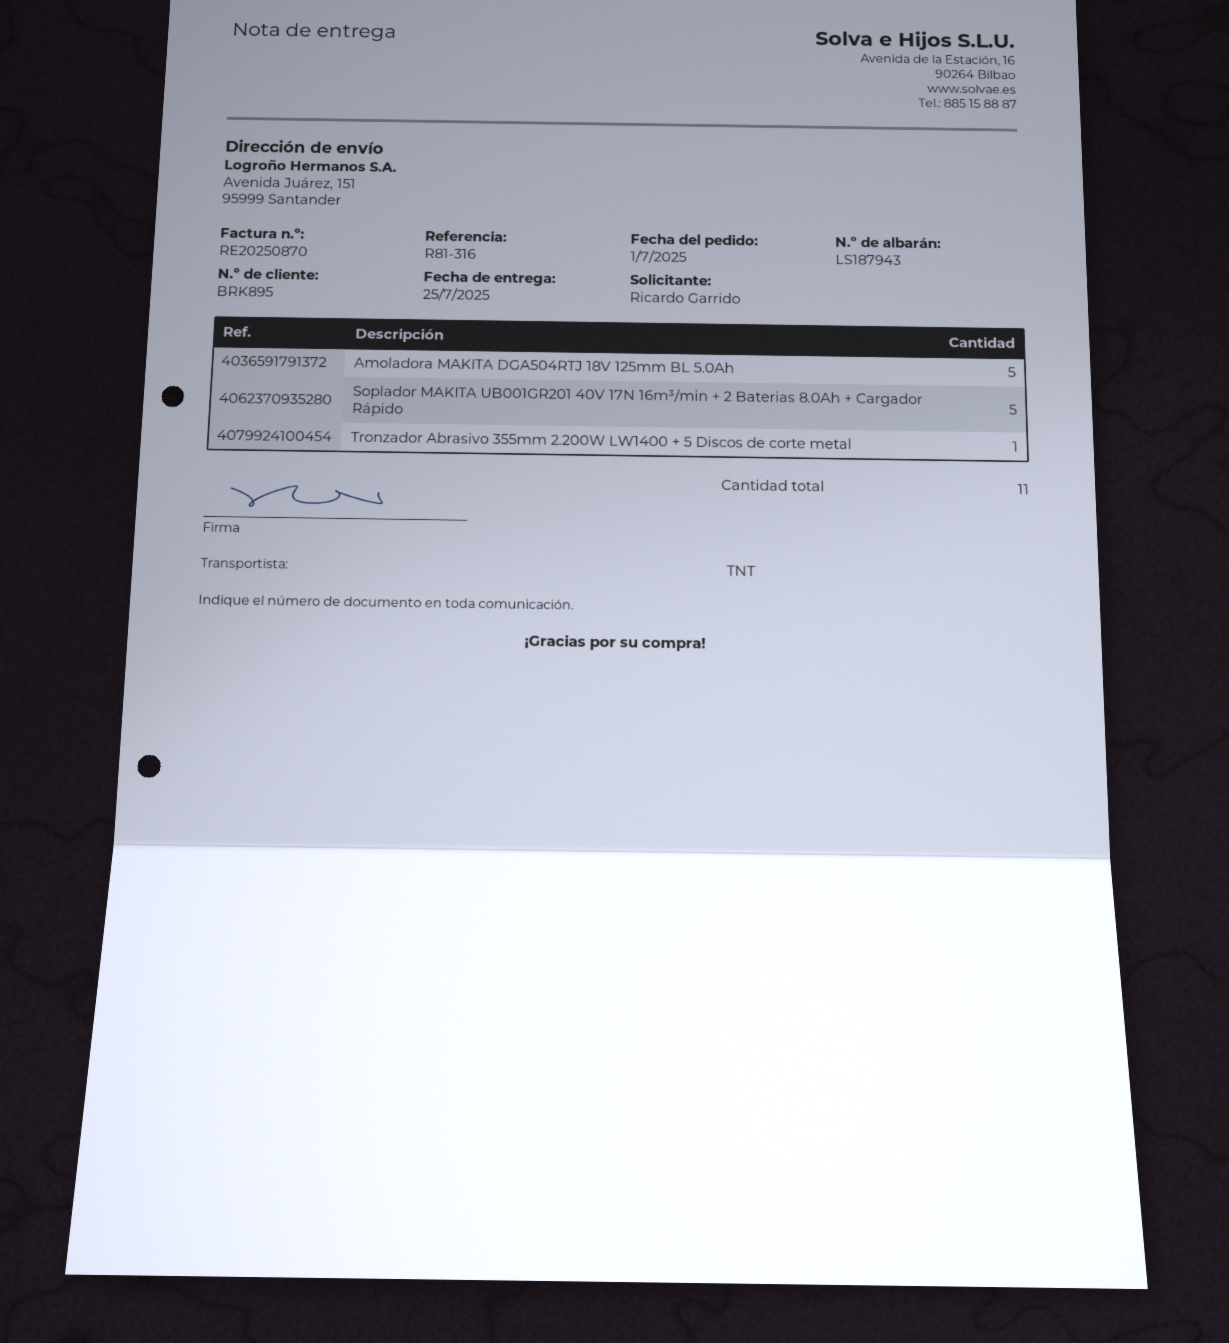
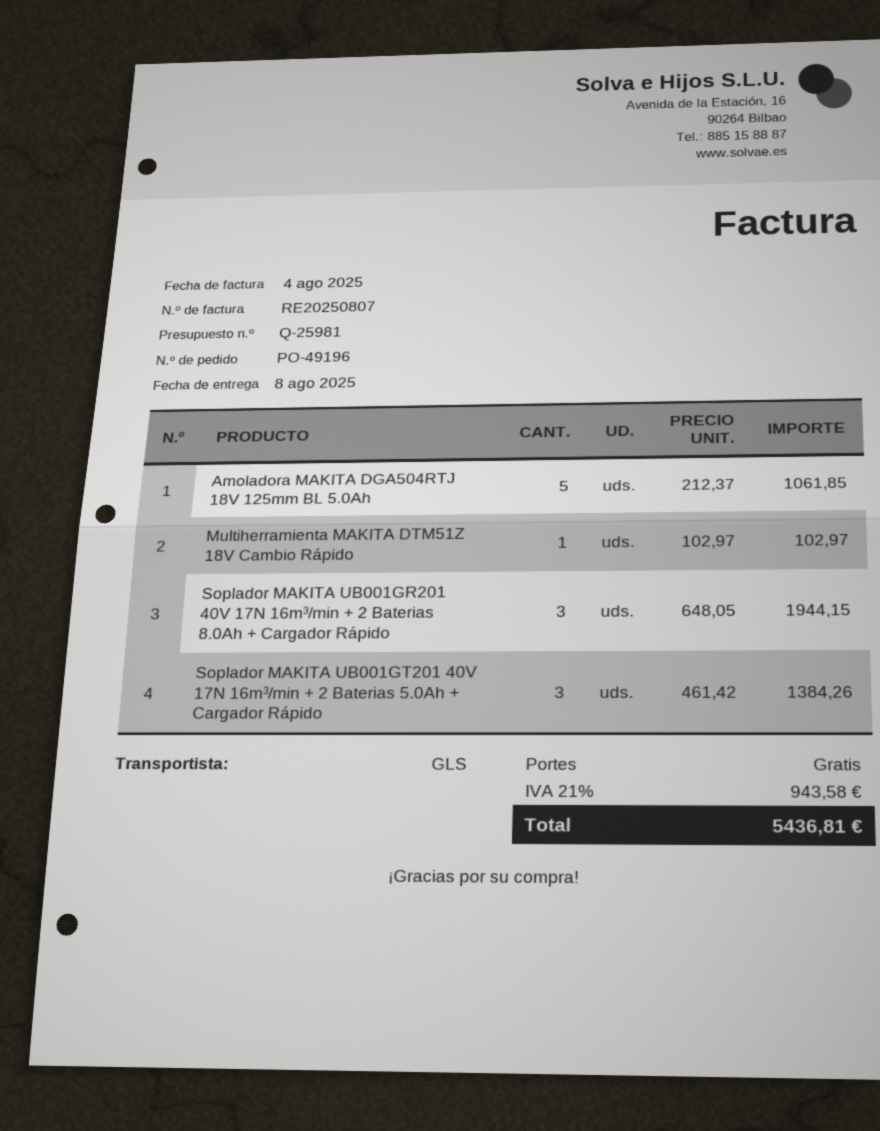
delivery date: 2025-07-25 -> 2025-08-08
invoice number: RE20250870 -> RE20250807
shipping method: TNT -> GLS
Soplador MAKITA UB001GR201 40V 17N 16m³/min + 2 Baterias 8.0Ah + Cargador Rápido: 5 -> 3
Tronzador Abrasivo 355mm 2.200W LW1400 + 5 Discos de corte metal: 1 -> none
Multiherramienta MAKITA DTM51Z 18V Cambio Rápido: none -> 1
Soplador MAKITA UB001GT201 40V 17N 16m³/min + 2 Baterias 5.0Ah + Cargador Rápido: none -> 3

